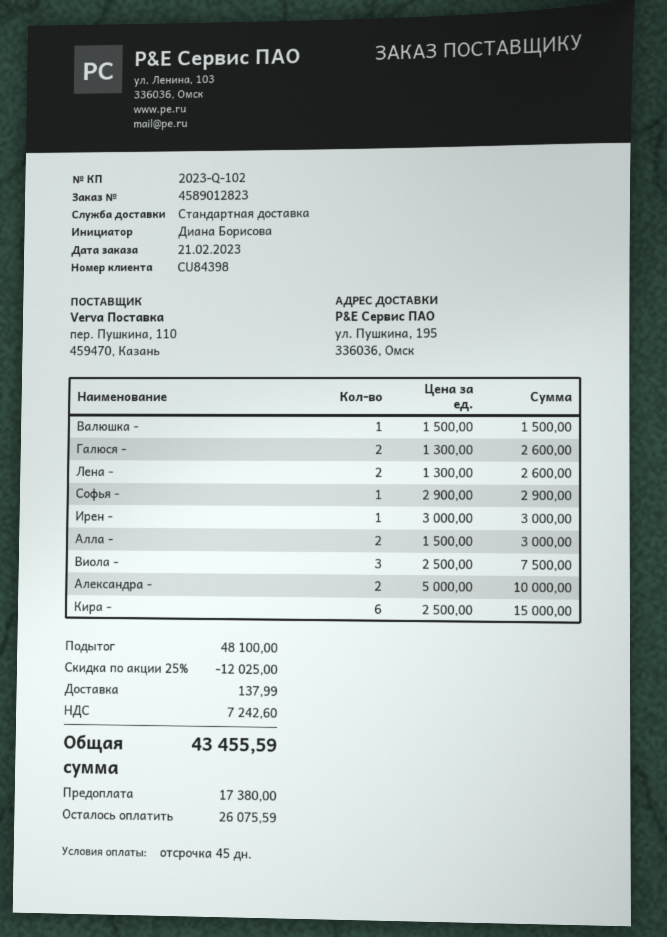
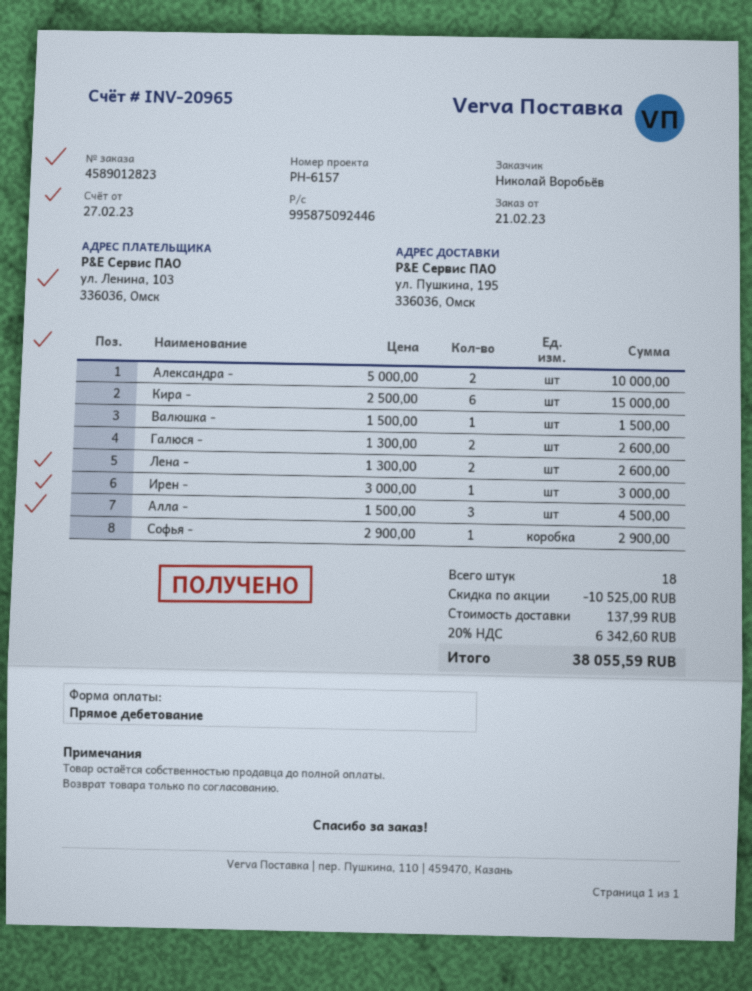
ordered by: Диана Борисова -> Николай Воробьёв
Алла -: 2 x 1500.00 = 3000.00 -> 3 x 1500.00 = 4500.00
Виола -: 3 x 2500.00 = 7500.00 -> none
discount: 12025.00 -> 10525.00
tax: 7242.60 -> 6342.60
total: 43455.59 -> 38055.59

